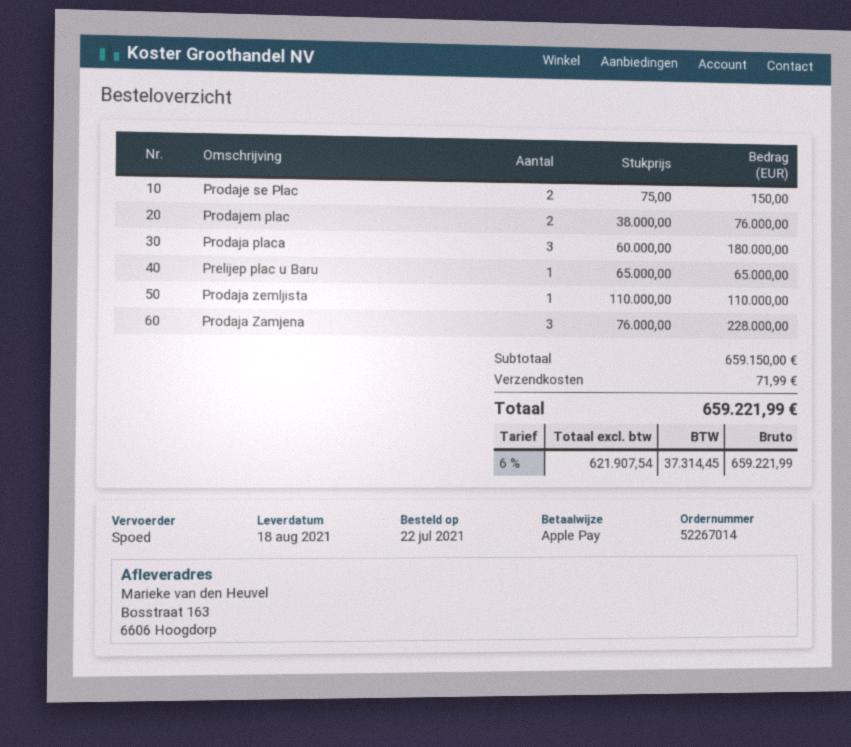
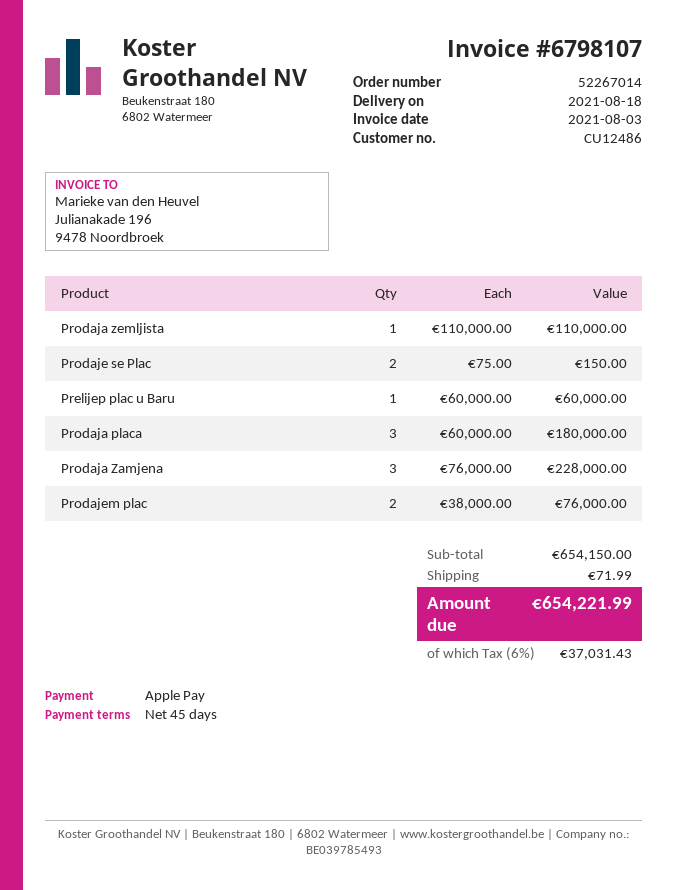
Prelijep plac u Baru: 1 x 65000.00 = 65000.00 -> 1 x 60000.00 = 60000.00
subtotal: 659150.00 -> 654150.00
tax: 6% = 37314.45 -> 6% = 37031.43
total: 659221.99 -> 654221.99

